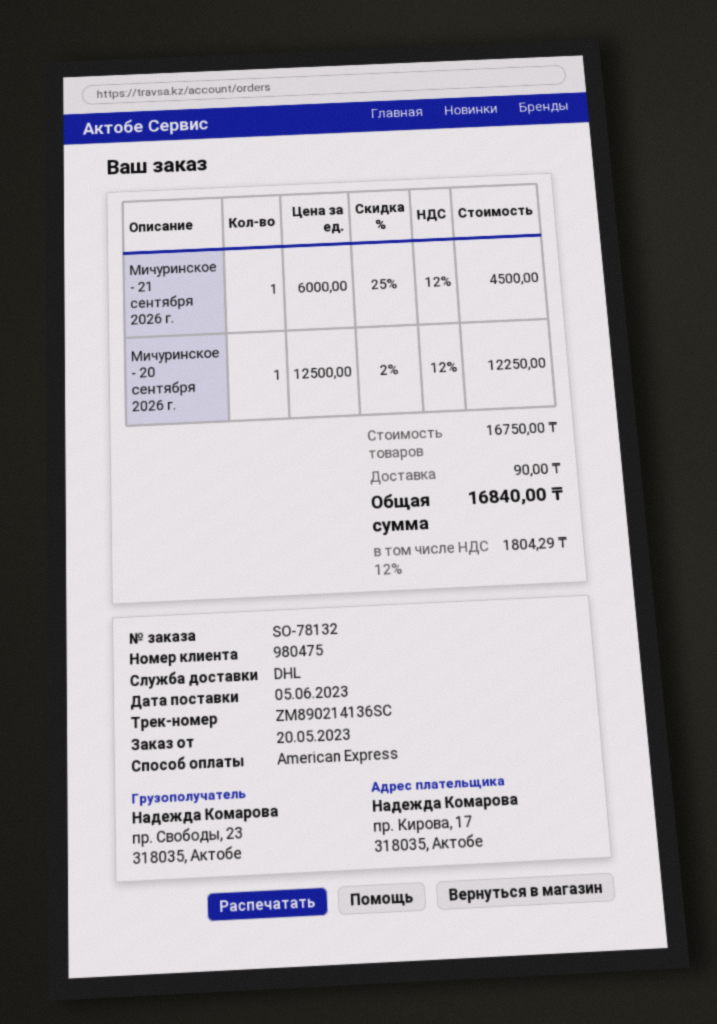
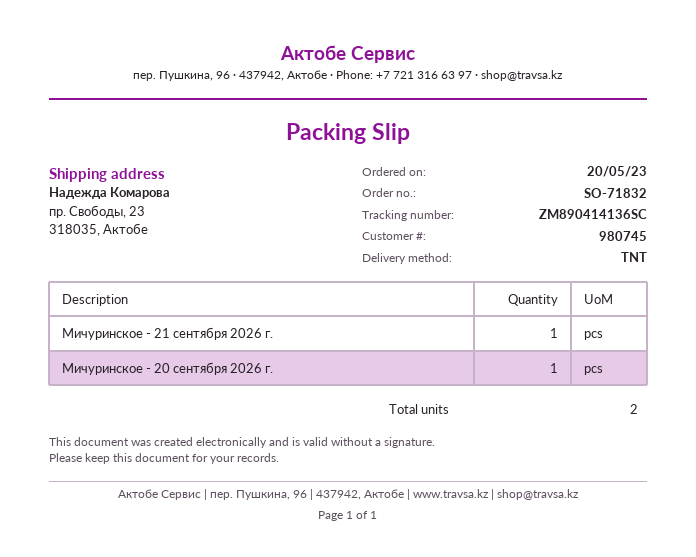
order number: SO-78132 -> SO-71832
customer number: 980475 -> 980745
shipping method: DHL -> TNT
tracking number: ZM890214136SC -> ZM890414136SC

